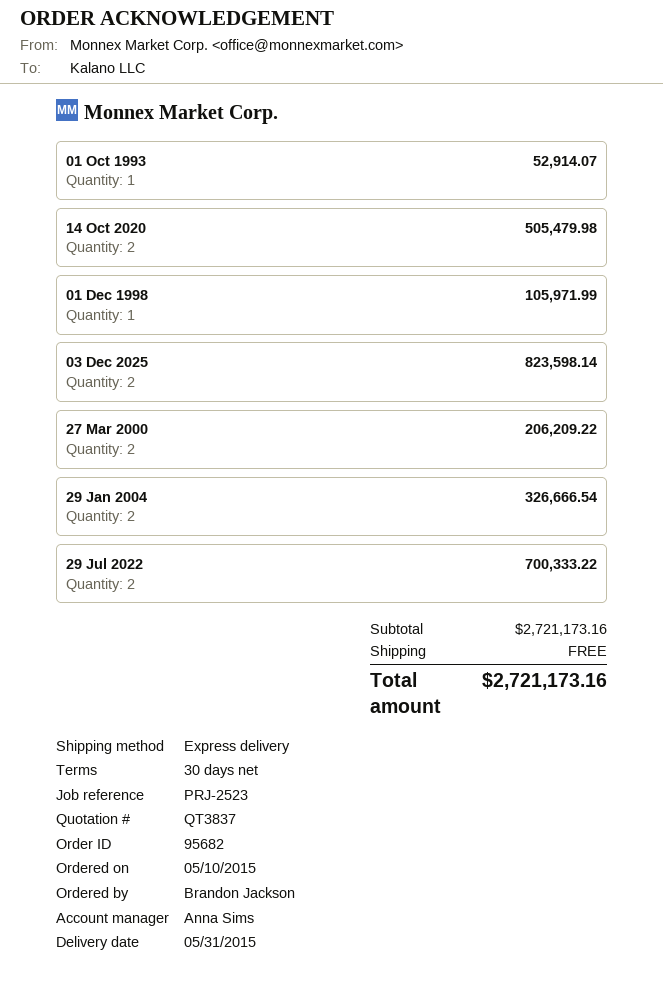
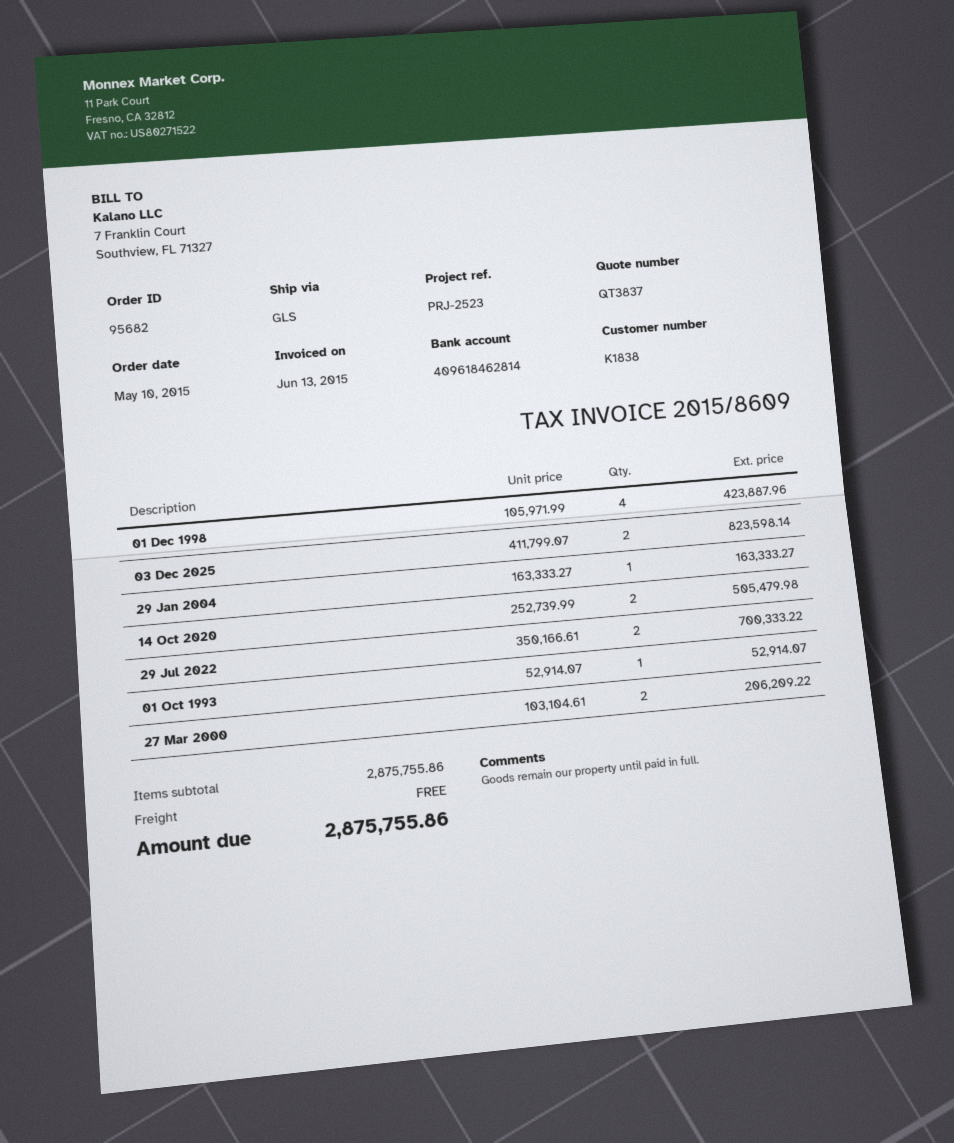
shipping method: express -> GLS
01 Dec 1998: 1 for 105971.99 -> 4 for 423887.96
29 Jan 2004: 2 for 326666.54 -> 1 for 163333.27
subtotal: 2721173.16 -> 2875755.86
total: 2721173.16 -> 2875755.86

